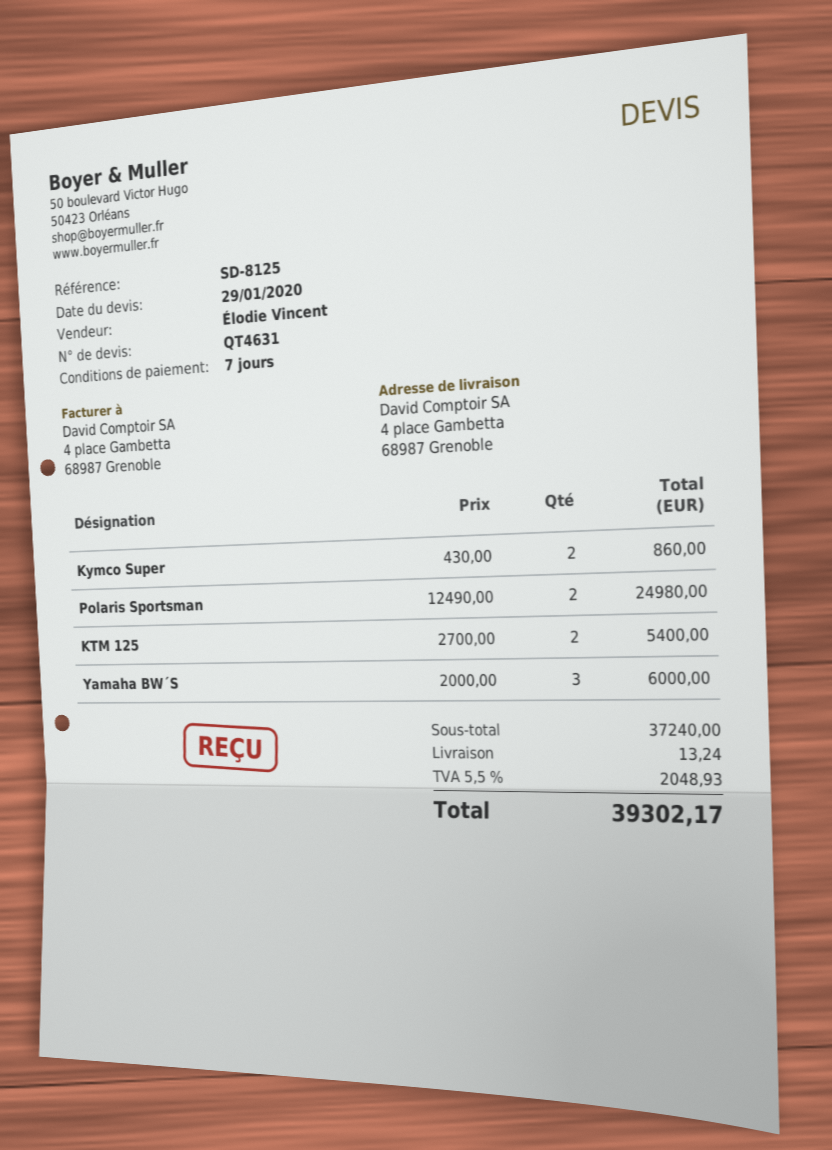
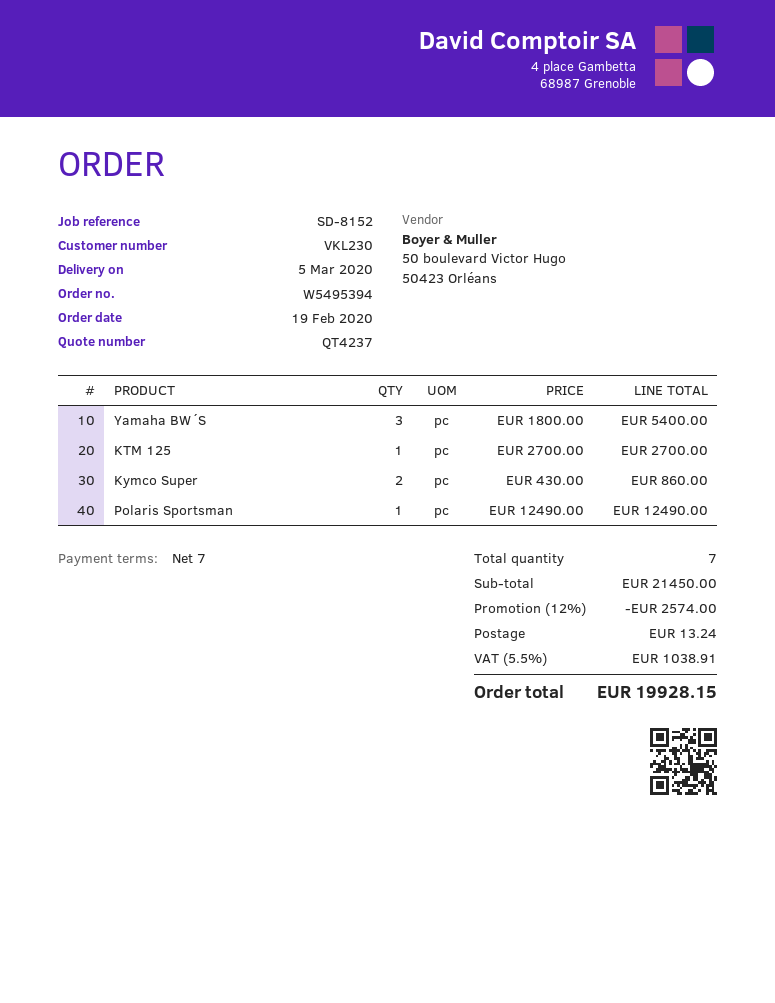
quote number: QT4631 -> QT4237
reference: SD-8125 -> SD-8152
Polaris Sportsman: 2 x 12490.00 = 24980.00 -> 1 x 12490.00 = 12490.00
KTM 125: 2 x 2700.00 = 5400.00 -> 1 x 2700.00 = 2700.00
Yamaha BW´S: 3 x 2000.00 = 6000.00 -> 3 x 1800.00 = 5400.00
subtotal: 37240.00 -> 21450.00
discount: none -> 12% = 2574.00
tax: 5.5% = 2048.93 -> 5.5% = 1038.91
total: 39302.17 -> 19928.15

